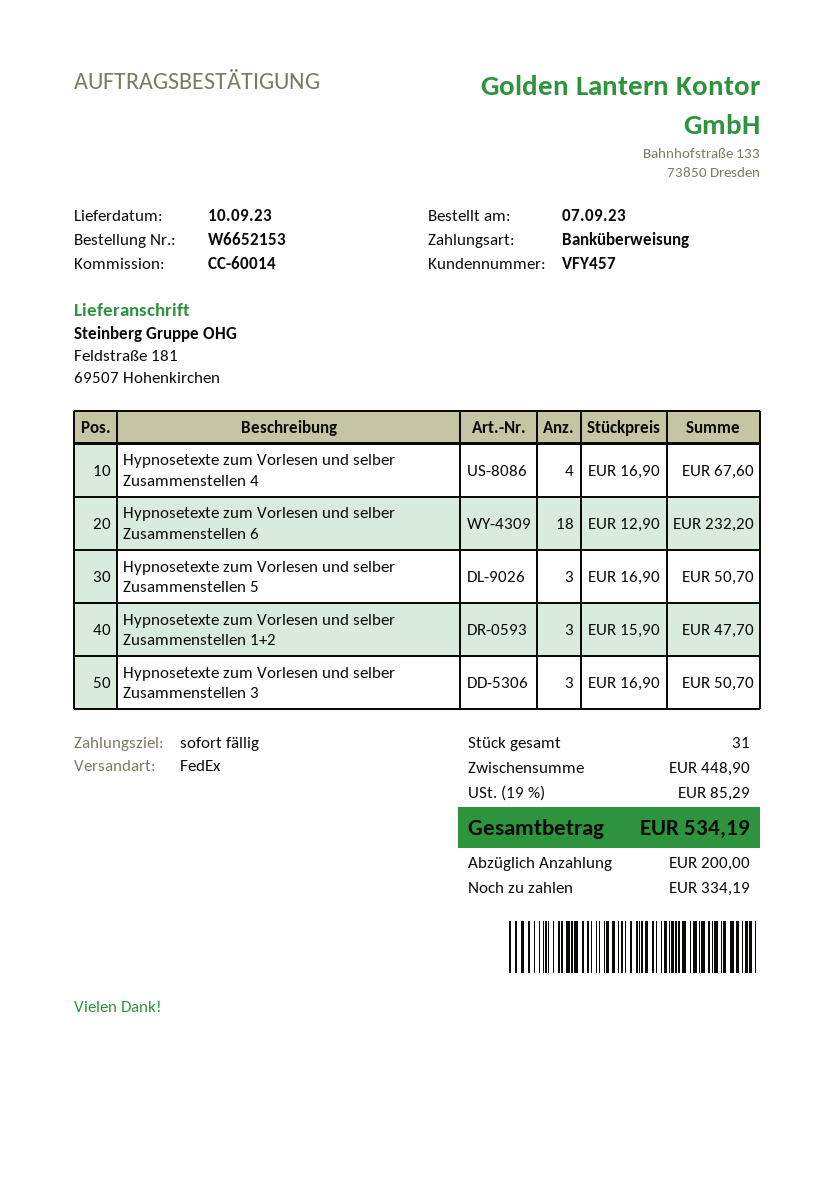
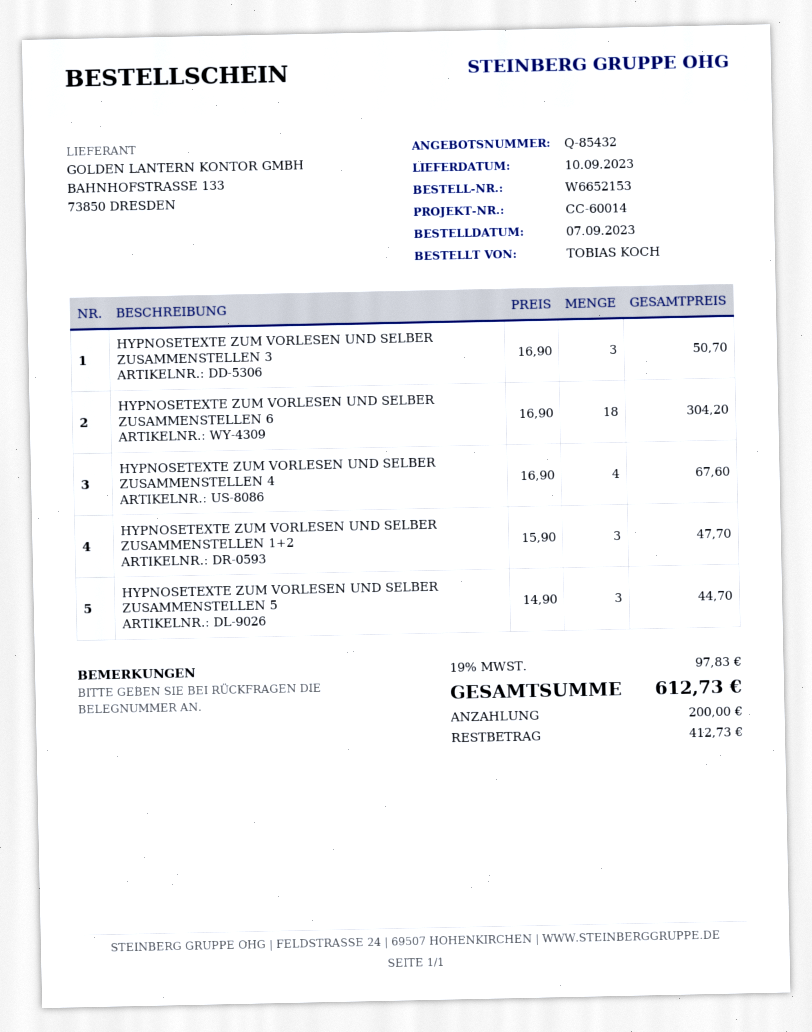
Hypnosetexte zum Vorlesen und selber Zusammenstellen 6: 18 x 12.90 = 232.20 -> 18 x 16.90 = 304.20
Hypnosetexte zum Vorlesen und selber Zusammenstellen 5: 3 x 16.90 = 50.70 -> 3 x 14.90 = 44.70
tax: 19% = 85.29 -> 19% = 97.83
total: 534.19 -> 612.73
balance: 334.19 -> 412.73

